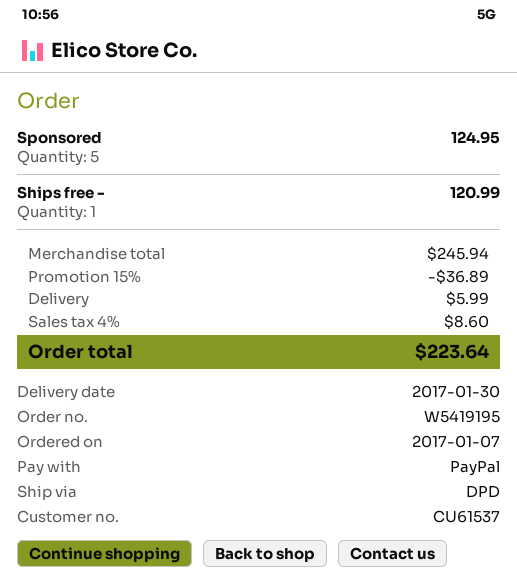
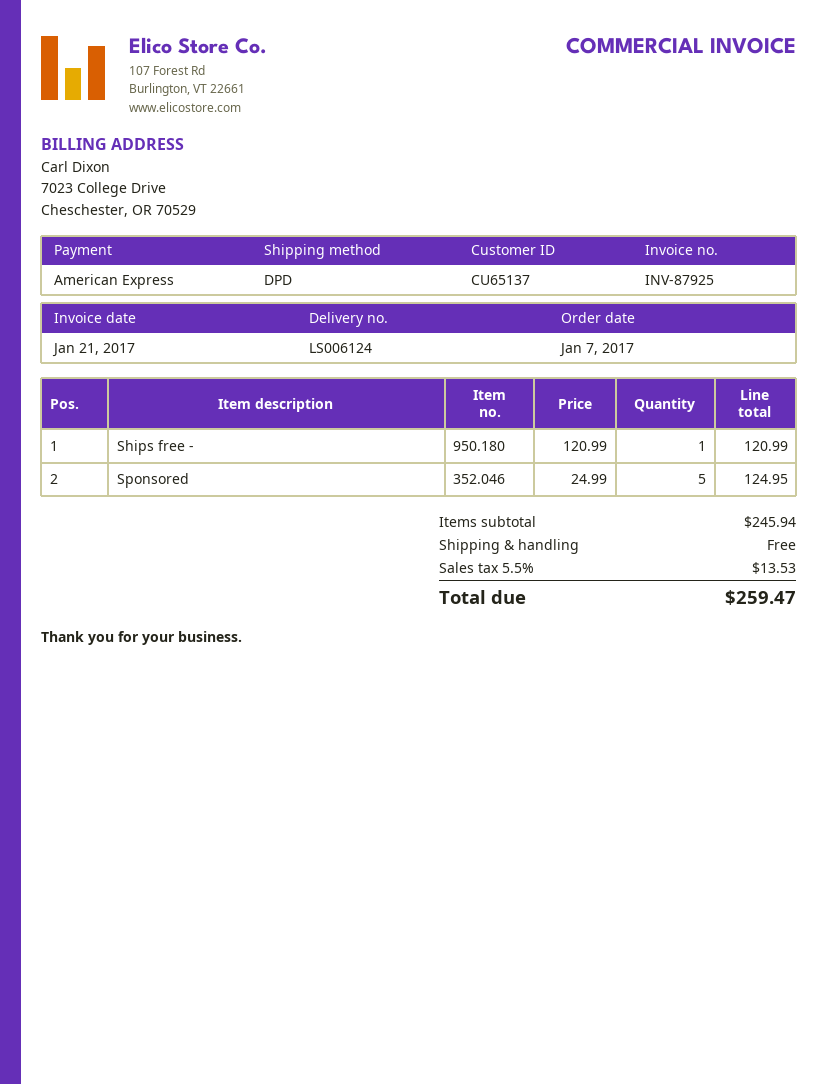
customer number: CU61537 -> CU65137
payment method: PayPal -> American Express
discount: 15% = 36.89 -> none
shipping: 5.99 -> 0.00
tax: 4% = 8.60 -> 5.5% = 13.53
total: 223.64 -> 259.47

